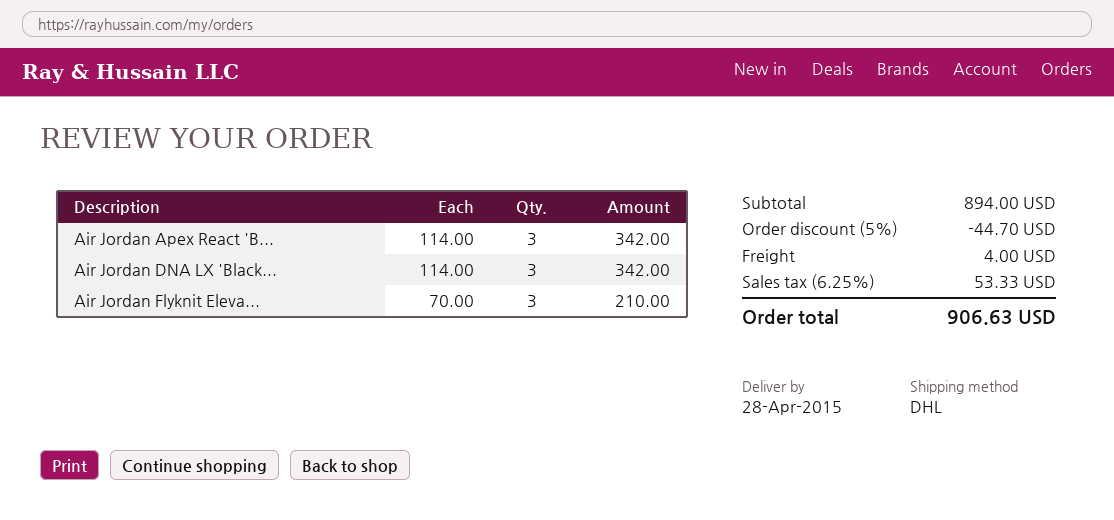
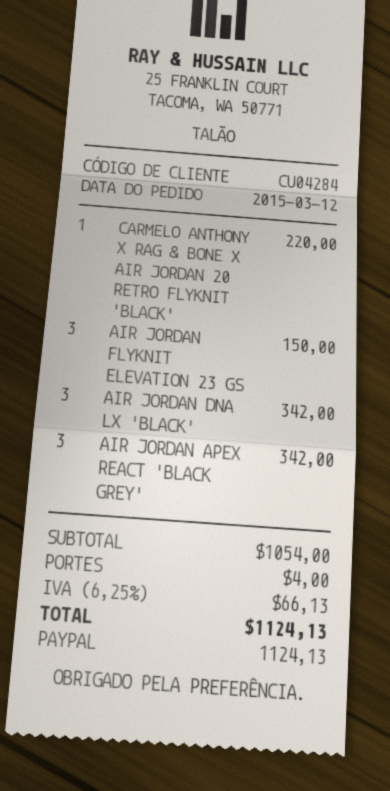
Air Jordan Flyknit Eleva...: 3 for 210.00 -> 3 for 150.00
CARMELO ANTHONY X RAG & BONE X AIR JORDAN 20 RETRO FLYKNIT 'BLACK': none -> 1 for 220.00
subtotal: 894.00 -> 1054.00
discount: 5% = 44.70 -> none
tax: 6.25% = 53.33 -> 6.25% = 66.13
total: 906.63 -> 1124.13

